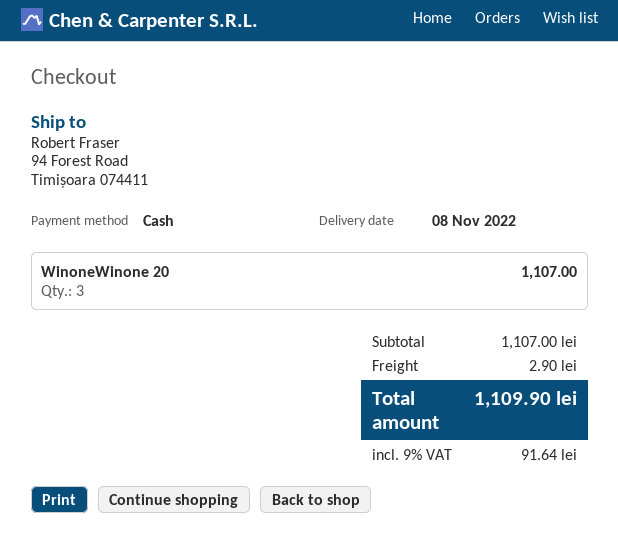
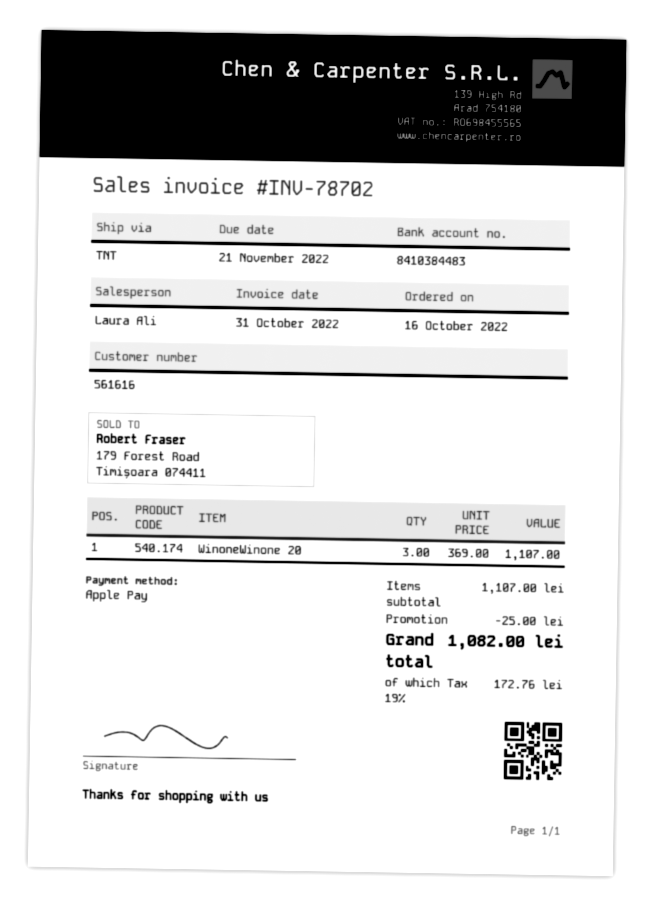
payment method: cash -> Apple Pay
discount: none -> 25.00
shipping: 2.90 -> none
tax: 9% = 91.64 -> 19% = 172.76
total: 1109.90 -> 1082.00

